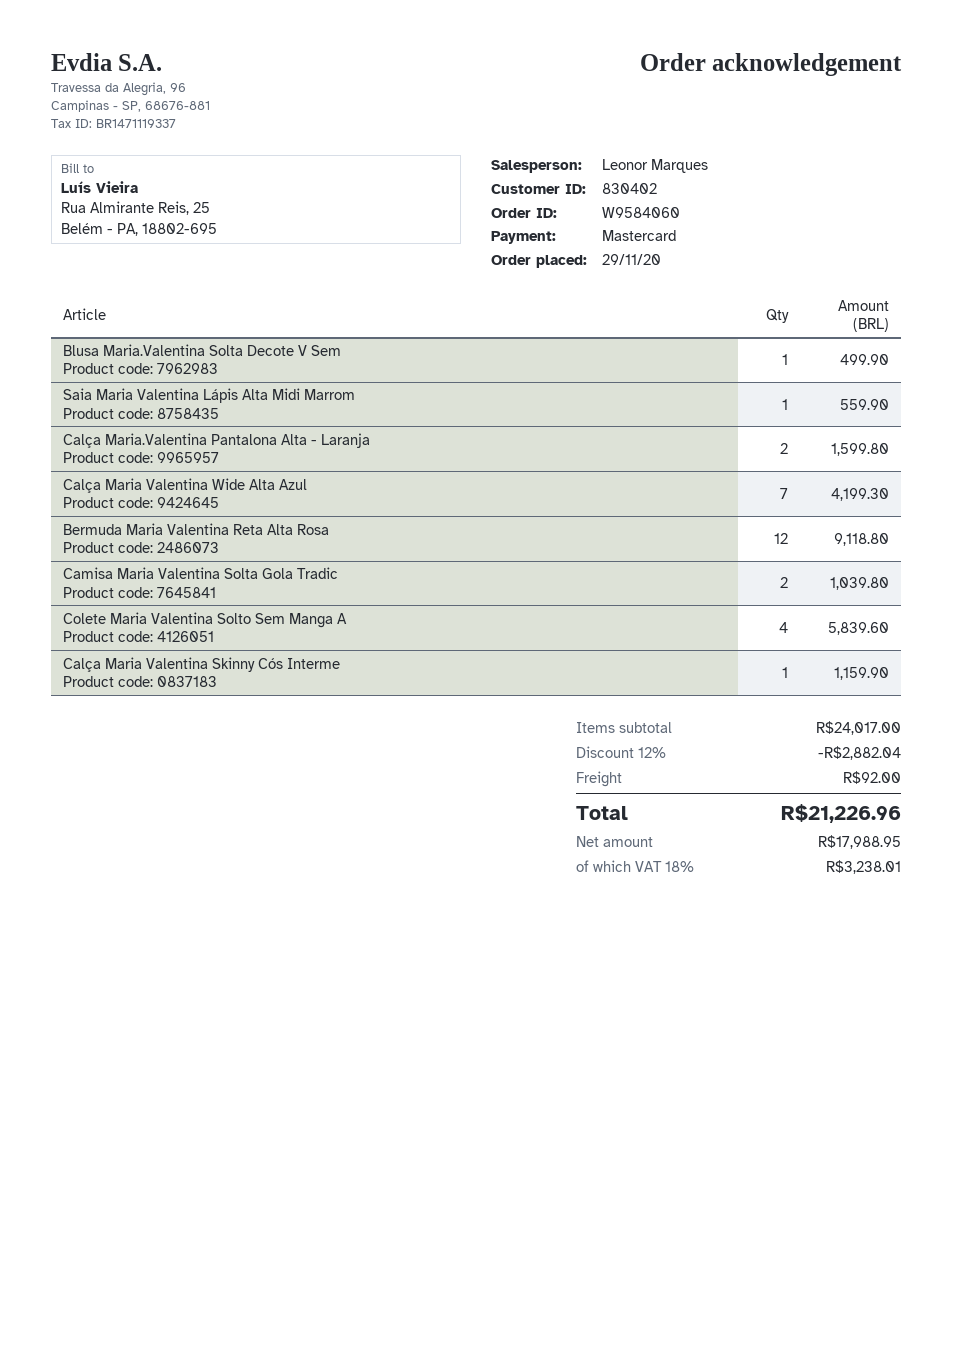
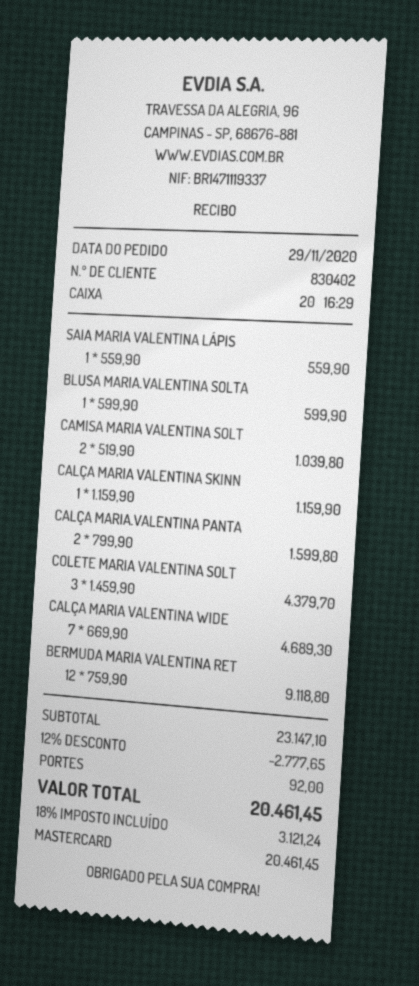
Blusa Maria.Valentina Solta Decote V Sem: 1 for 499.90 -> 1 for 599.90
Calça Maria Valentina Wide Alta Azul: 7 for 4199.30 -> 7 for 4689.30
Colete Maria Valentina Solto Sem Manga A: 4 for 5839.60 -> 3 for 4379.70
subtotal: 24017.00 -> 23147.10
discount: 12% = 2882.04 -> 12% = 2777.65
tax: 18% = 3238.01 -> 18% = 3121.24
total: 21226.96 -> 20461.45

